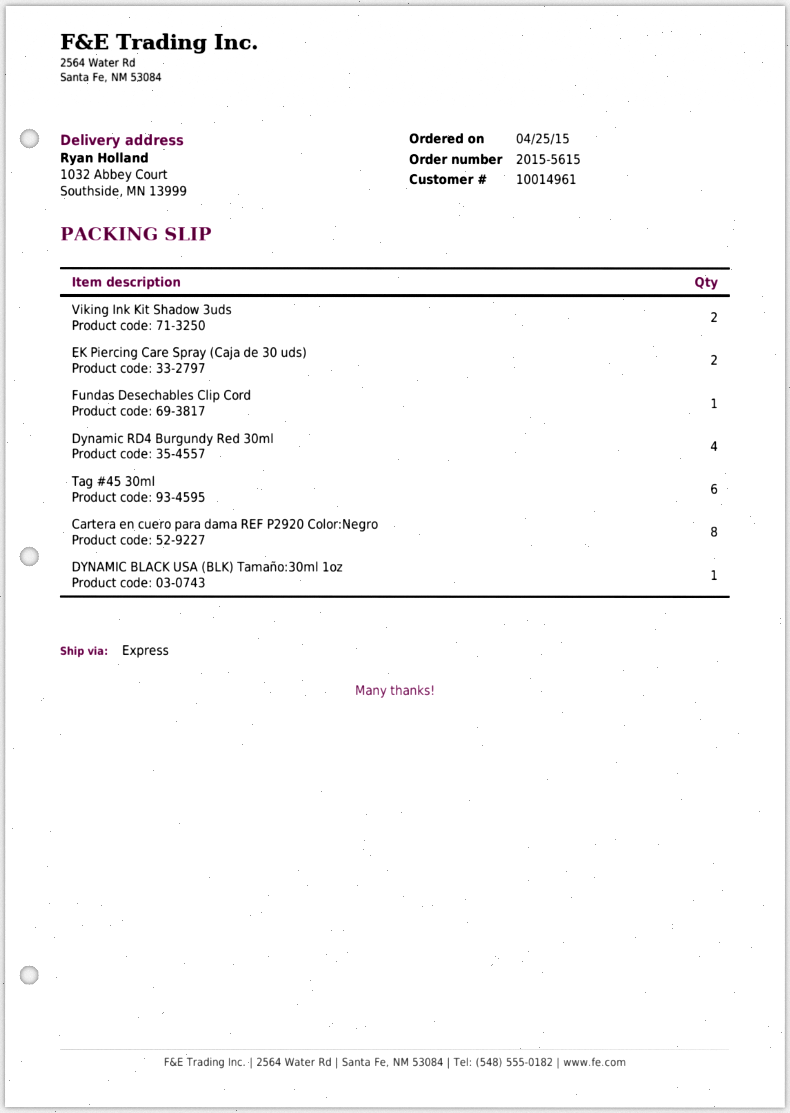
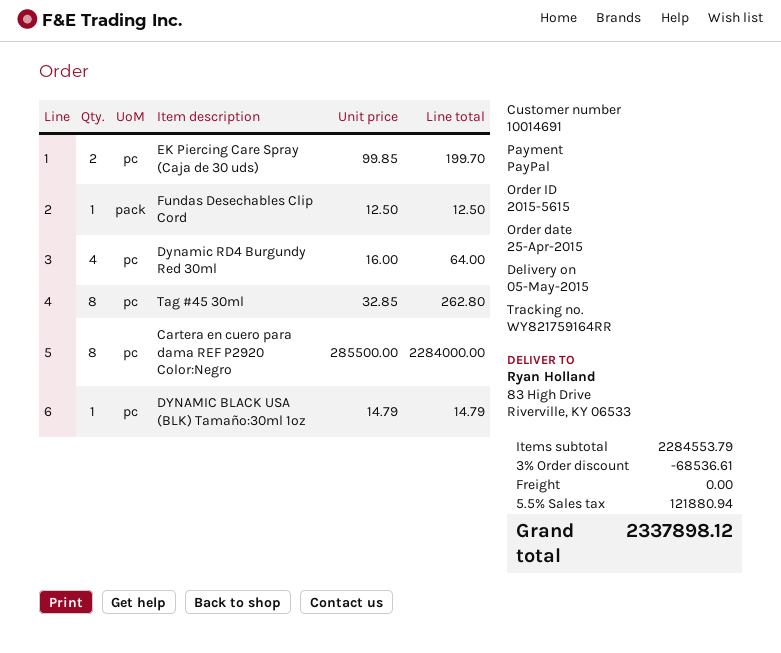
customer number: 10014961 -> 10014691
ship to: 1032 Abbey Court, Southside, MN 13999 -> 83 High Drive, Riverville, KY 06533
Viking Ink Kit Shadow 3uds: 2 -> none
Tag #45 30ml: 6 -> 8

